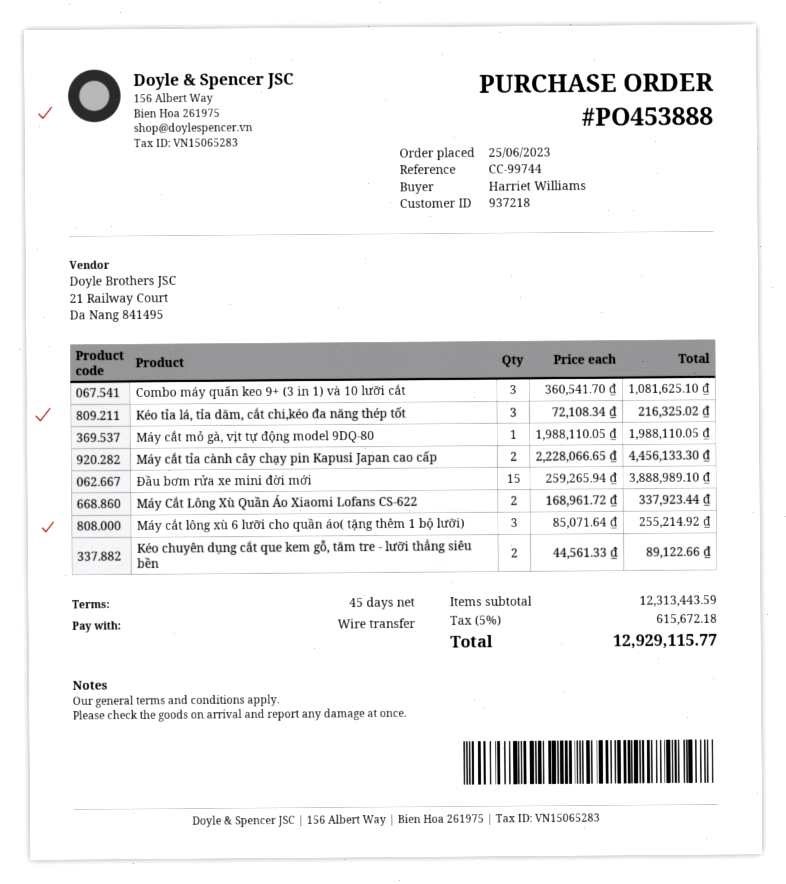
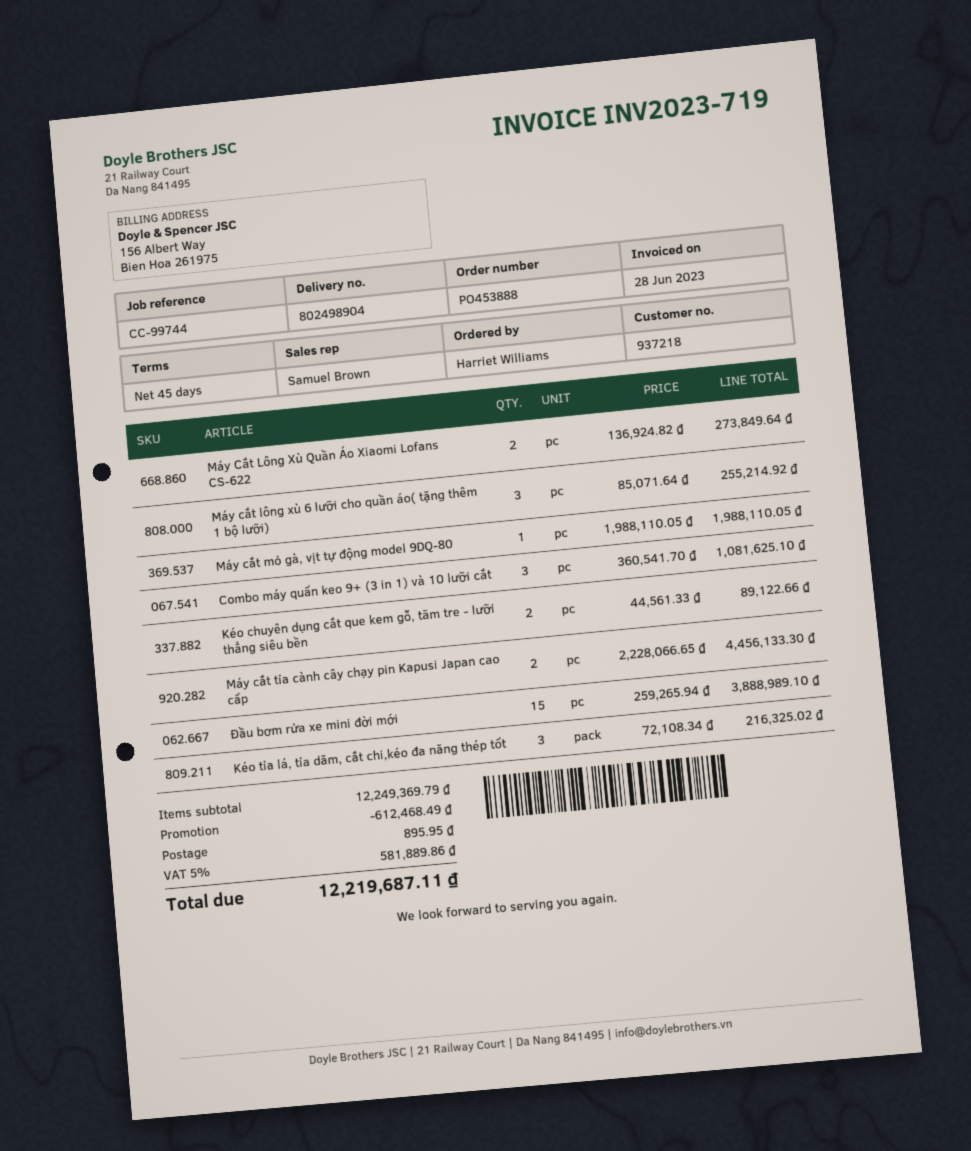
Máy Cắt Lông Xù Quần Áo Xiaomi Lofans CS-622: 2 x 168961.72 = 337923.44 -> 2 x 136924.82 = 273849.64
subtotal: 12313443.59 -> 12249369.79
discount: none -> 612468.49
shipping: none -> 895.95
tax: 5% = 615672.18 -> 5% = 581889.86
total: 12929115.77 -> 12219687.11

